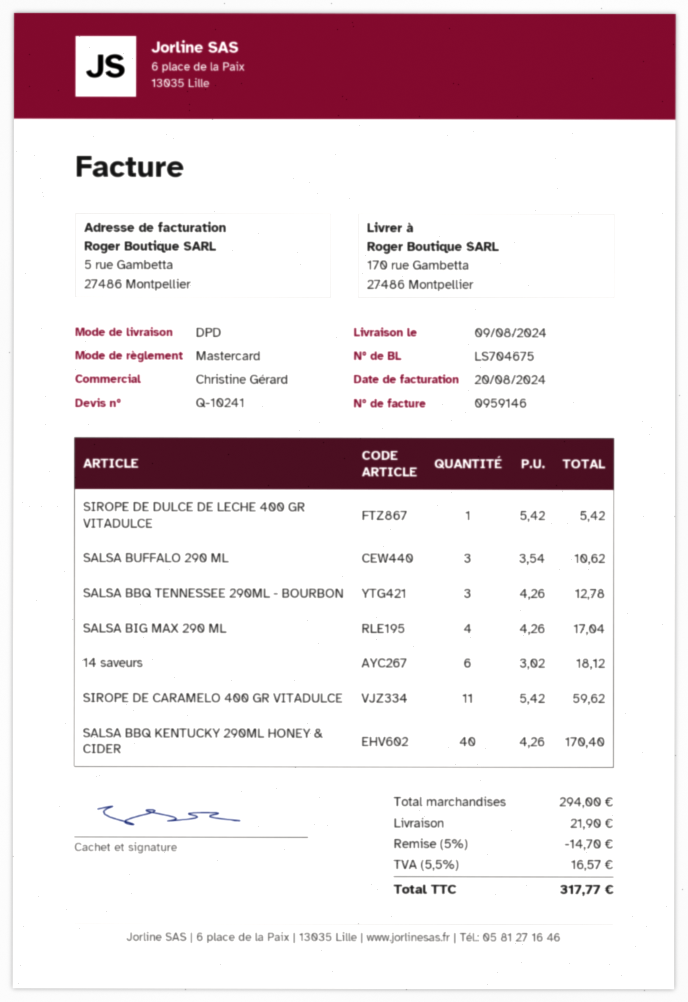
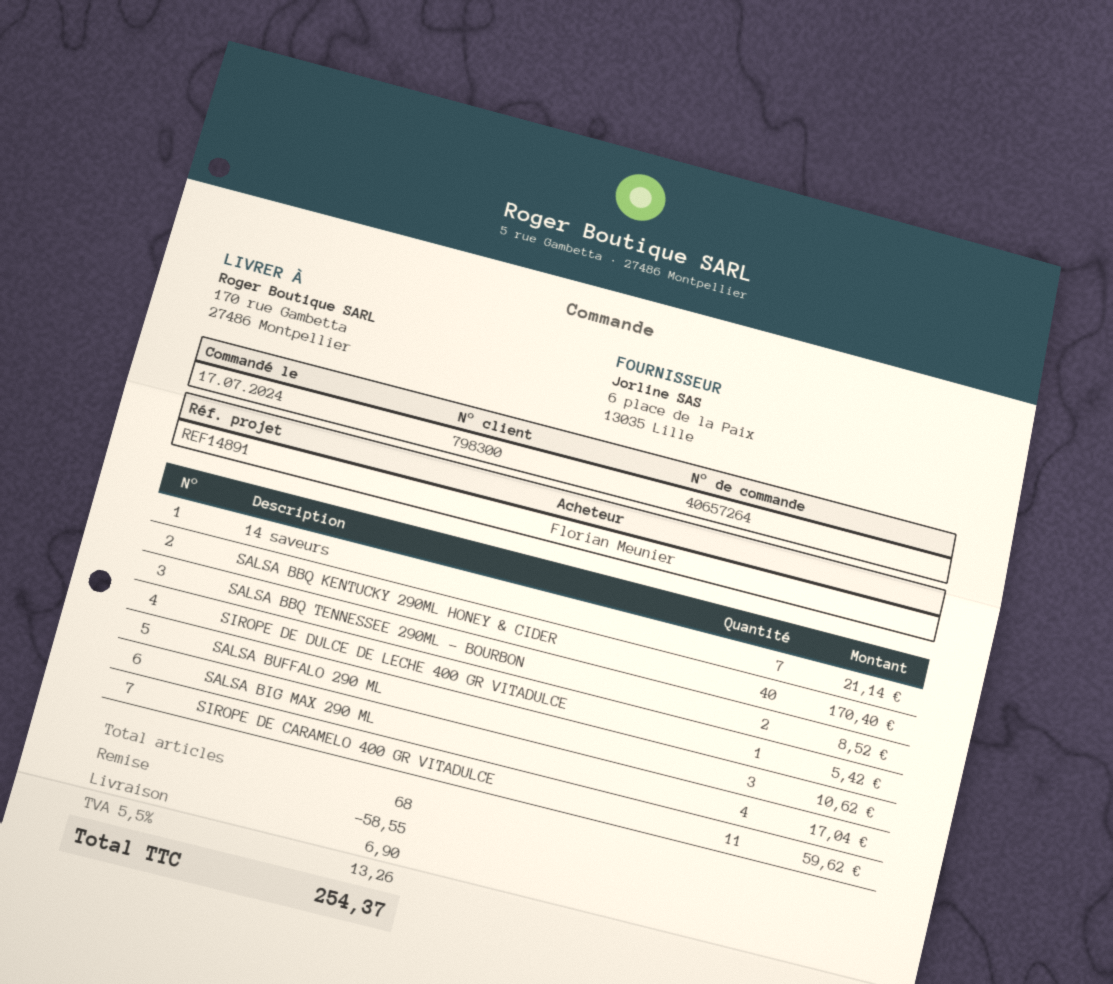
SALSA BBQ TENNESSEE 290ML - BOURBON: 3 for 12.78 -> 2 for 8.52
14 saveurs: 6 for 18.12 -> 7 for 21.14
discount: 14.70 -> 58.55
shipping: 21.90 -> 6.90
tax: 5.5% = 16.57 -> 5.5% = 13.26
total: 317.77 -> 254.37

